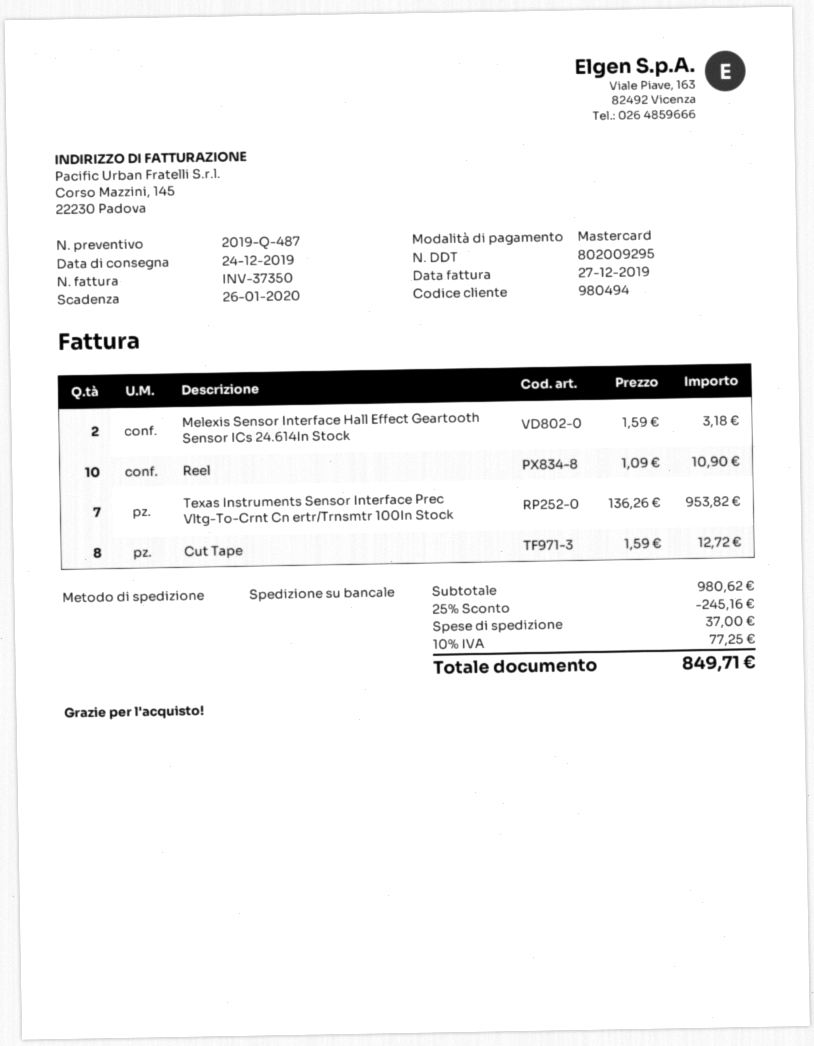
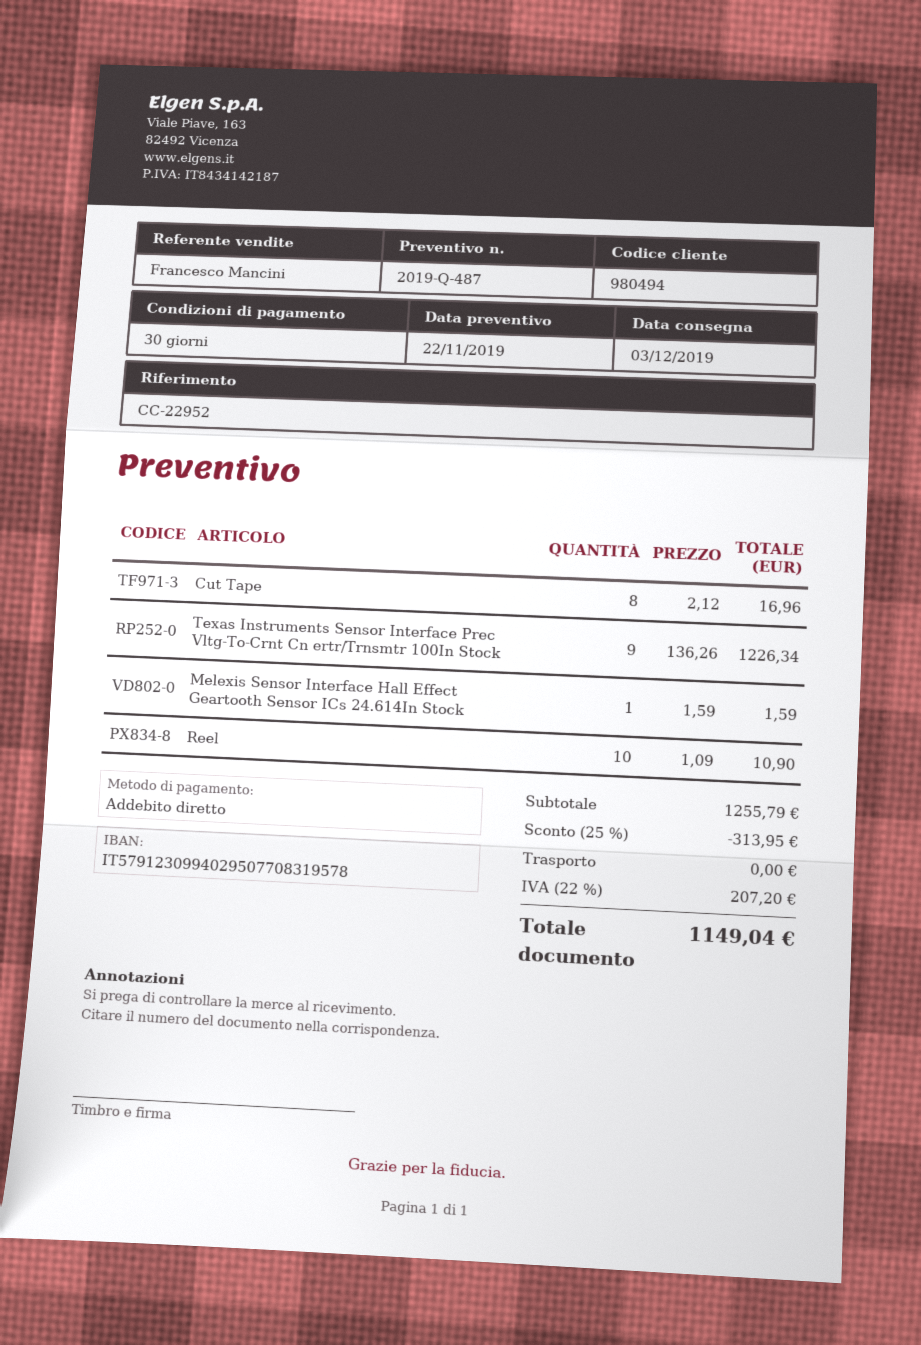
delivery date: 2019-12-24 -> 2019-12-03
payment method: Mastercard -> direct debit
Melexis Sensor Interface Hall Effect Geartooth Sensor ICs 24.614In Stock: 2 x 1.59 = 3.18 -> 1 x 1.59 = 1.59
Texas Instruments Sensor Interface Prec Vltg-To-Crnt Cn ertr/Trnsmtr 100In Stock: 7 x 136.26 = 953.82 -> 9 x 136.26 = 1226.34
Cut Tape: 8 x 1.59 = 12.72 -> 8 x 2.12 = 16.96
subtotal: 980.62 -> 1255.79
discount: 25% = 245.16 -> 25% = 313.95
shipping: 37.00 -> 0.00
tax: 10% = 77.25 -> 22% = 207.20
total: 849.71 -> 1149.04

